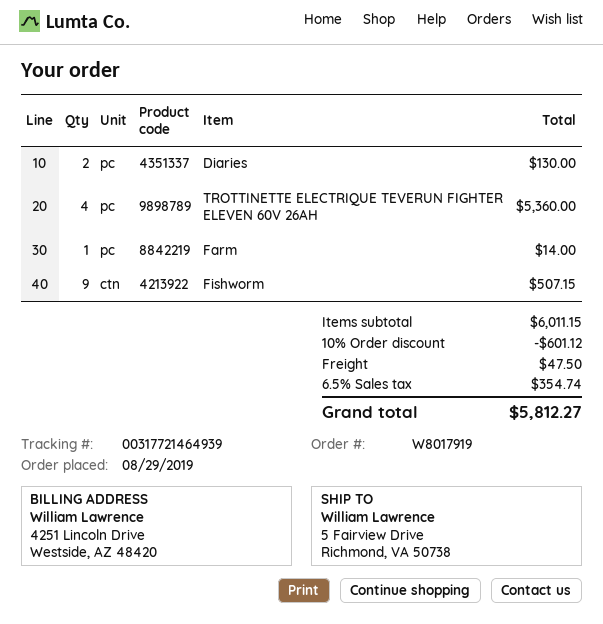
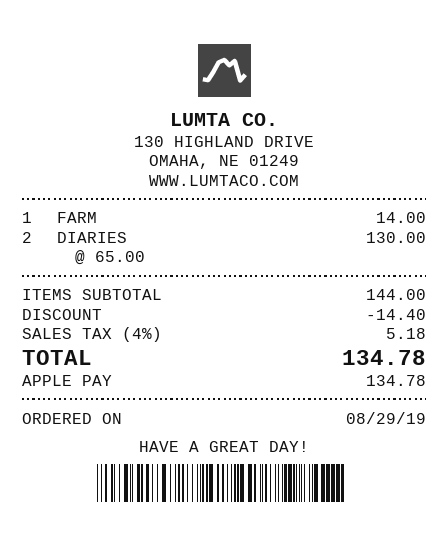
TROTTINETTE ELECTRIQUE TEVERUN FIGHTER ELEVEN 60V 26AH: 4 for 5360.00 -> none
Fishworm: 9 for 507.15 -> none
subtotal: 6011.15 -> 144.00
discount: 601.12 -> 14.40
shipping: 47.50 -> none
tax: 6.5% = 354.74 -> 4% = 5.18
total: 5812.27 -> 134.78

